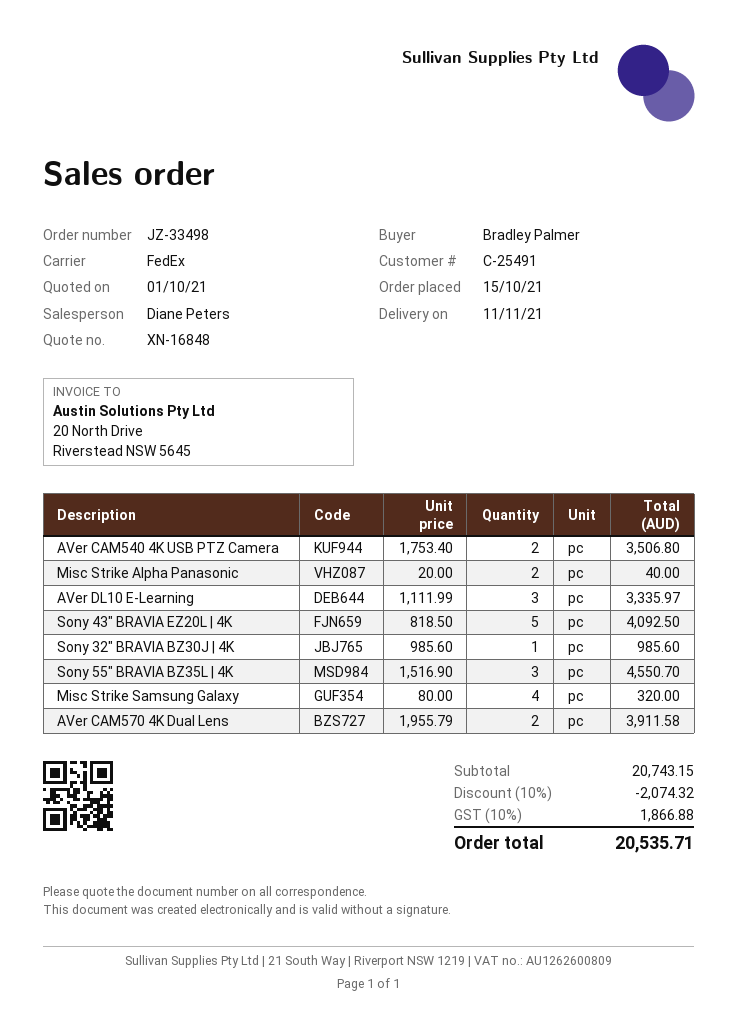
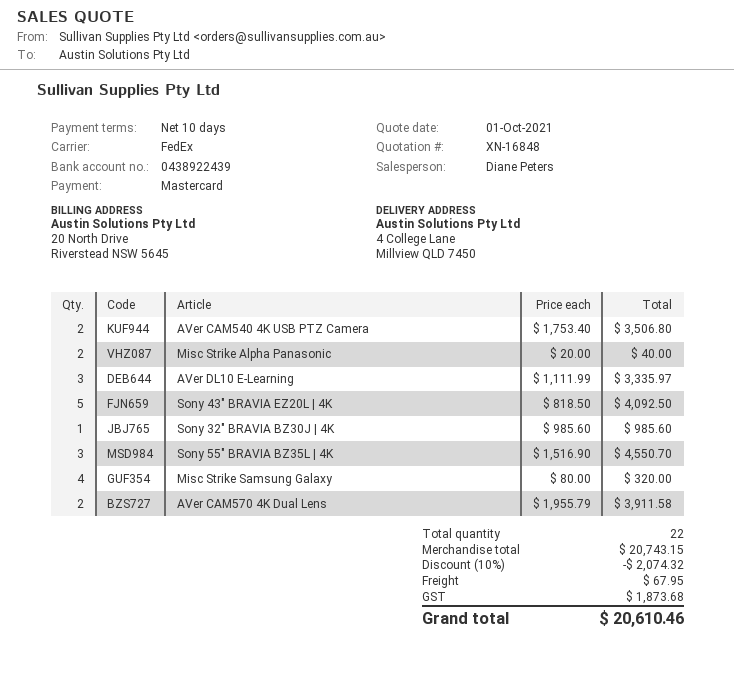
shipping: none -> 67.95
tax: 1866.88 -> 1873.68
total: 20535.71 -> 20610.46

